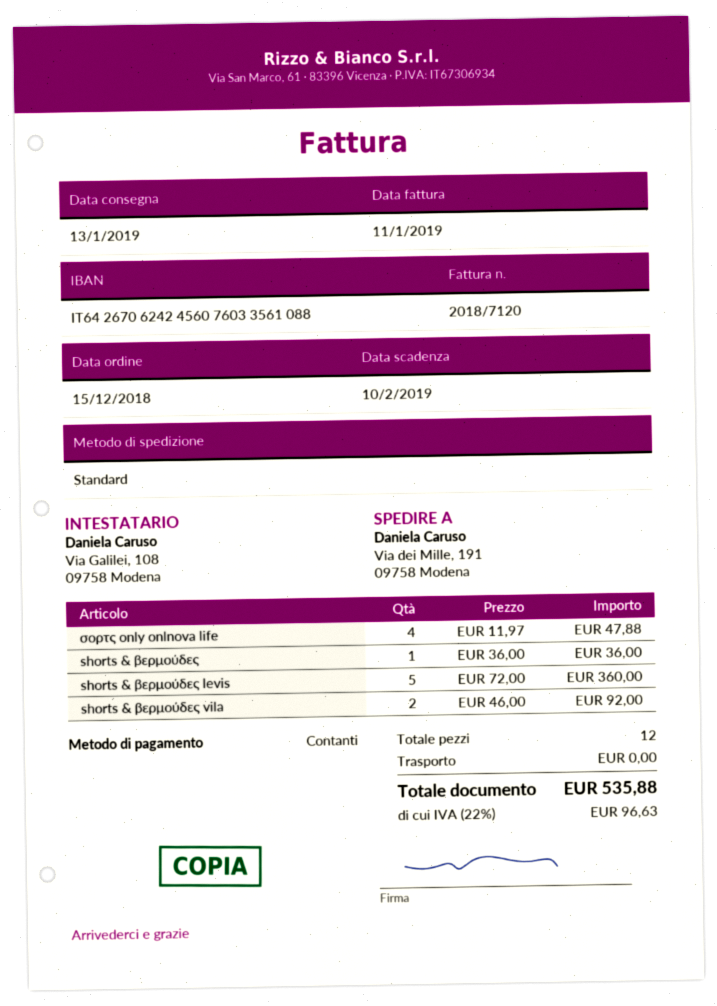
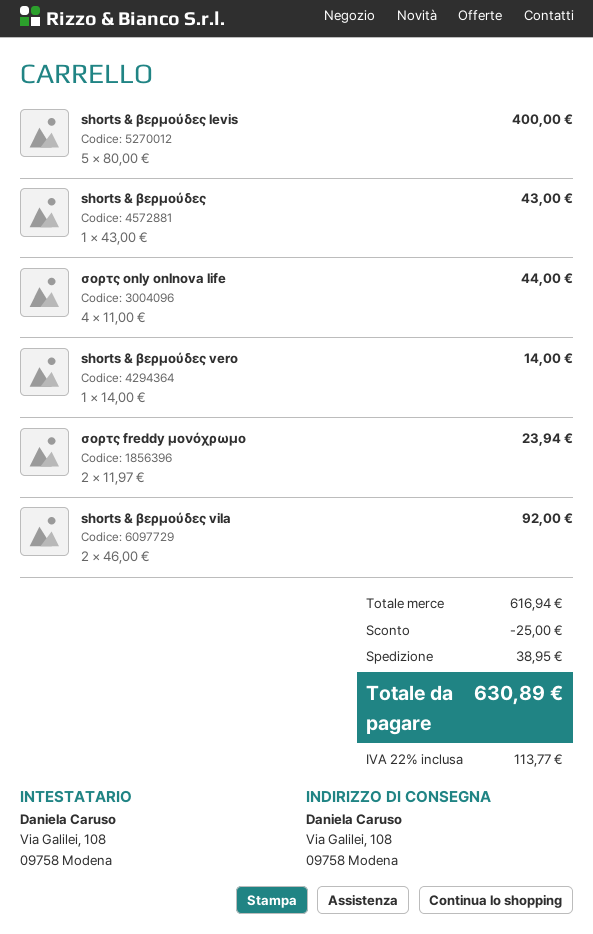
ship to: Via dei Mille, 191, 09758 Modena -> Via Galilei, 108, 09758 Modena
σορτς only onlnova life: 4 x 11.97 = 47.88 -> 4 x 11.00 = 44.00
shorts & βερμούδες: 1 x 36.00 = 36.00 -> 1 x 43.00 = 43.00
shorts & βερμούδες levis: 5 x 72.00 = 360.00 -> 5 x 80.00 = 400.00
shorts & βερμούδες vero: none -> 1 x 14.00 = 14.00
σορτς freddy μονόχρωμο: none -> 2 x 11.97 = 23.94
discount: none -> 25.00
shipping: 0.00 -> 38.95
tax: 22% = 96.63 -> 22% = 113.77
total: 535.88 -> 630.89

